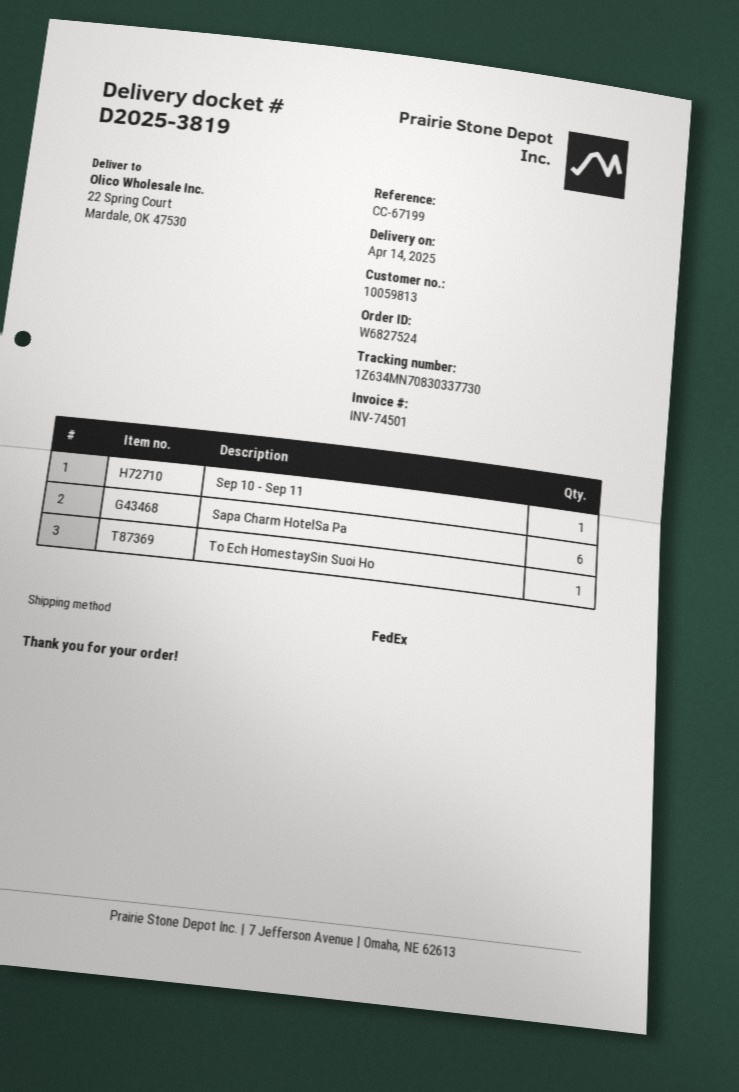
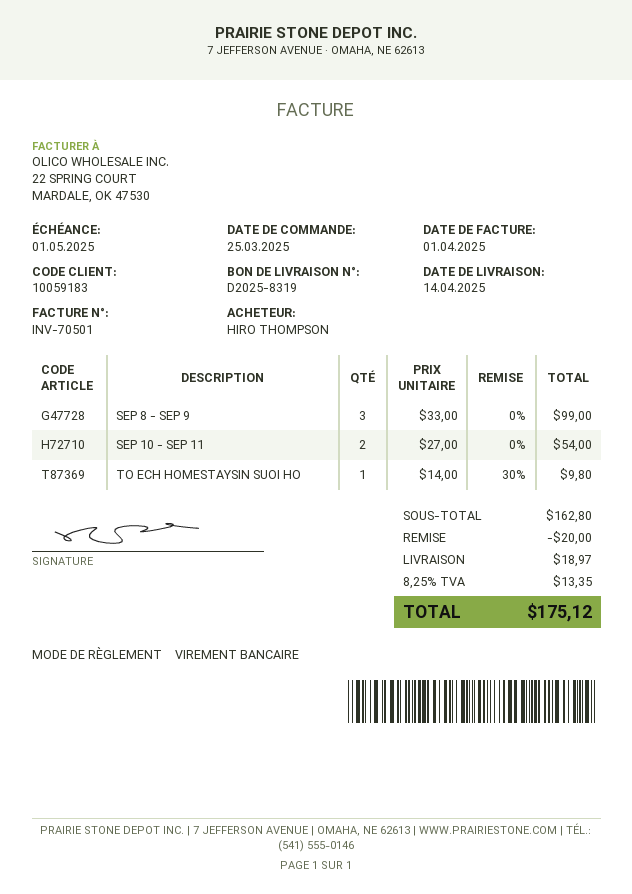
delivery note number: D2025-3819 -> D2025-8319
invoice number: INV-74501 -> INV-70501
customer number: 10059813 -> 10059183
Sep 10 - Sep 11: 1 -> 2
Sapa Charm HotelSa Pa: 6 -> none
SEP 8 - SEP 9: none -> 3

